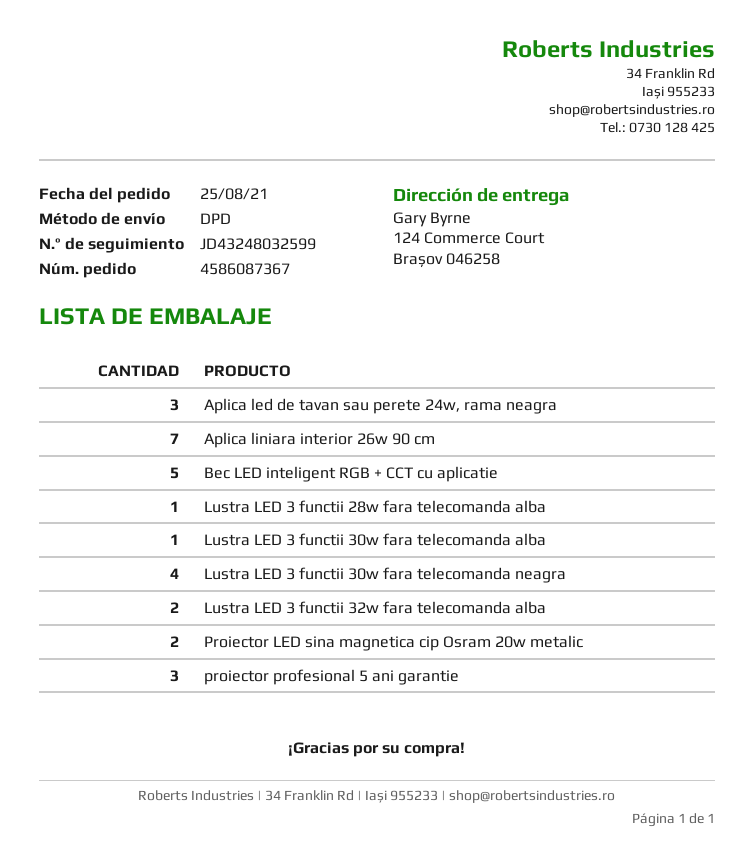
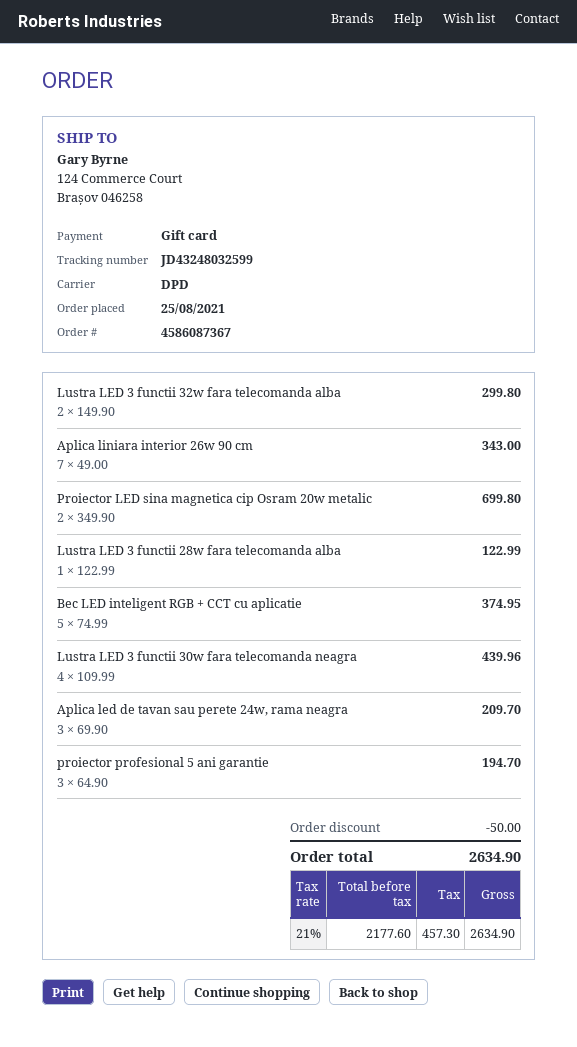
Lustra LED 3 functii 30w fara telecomanda alba: 1 -> none

